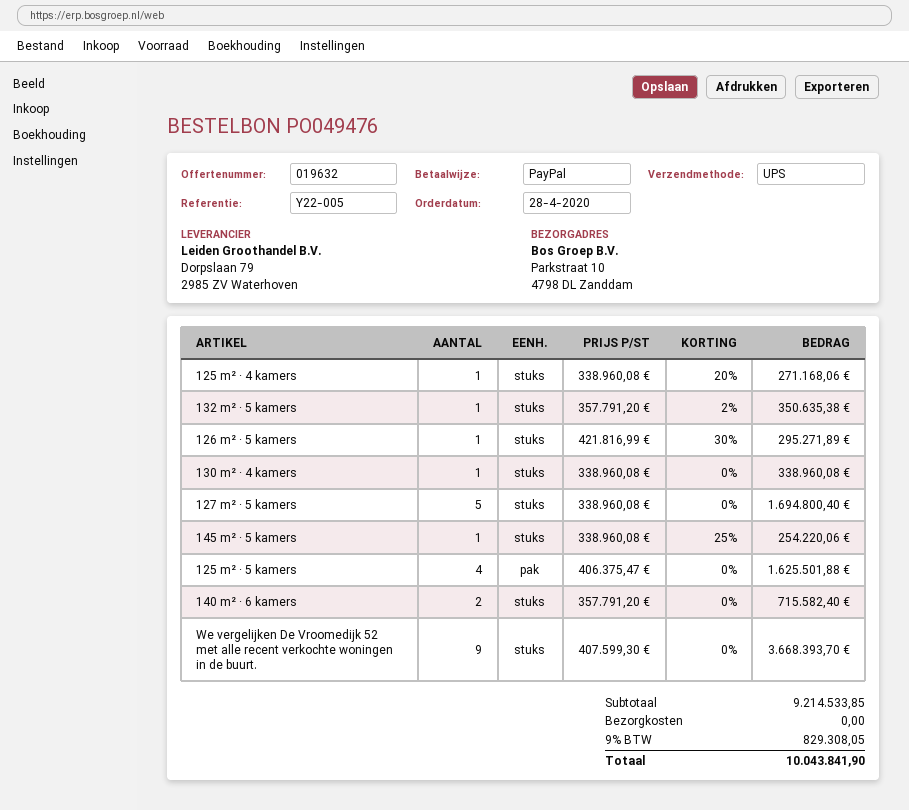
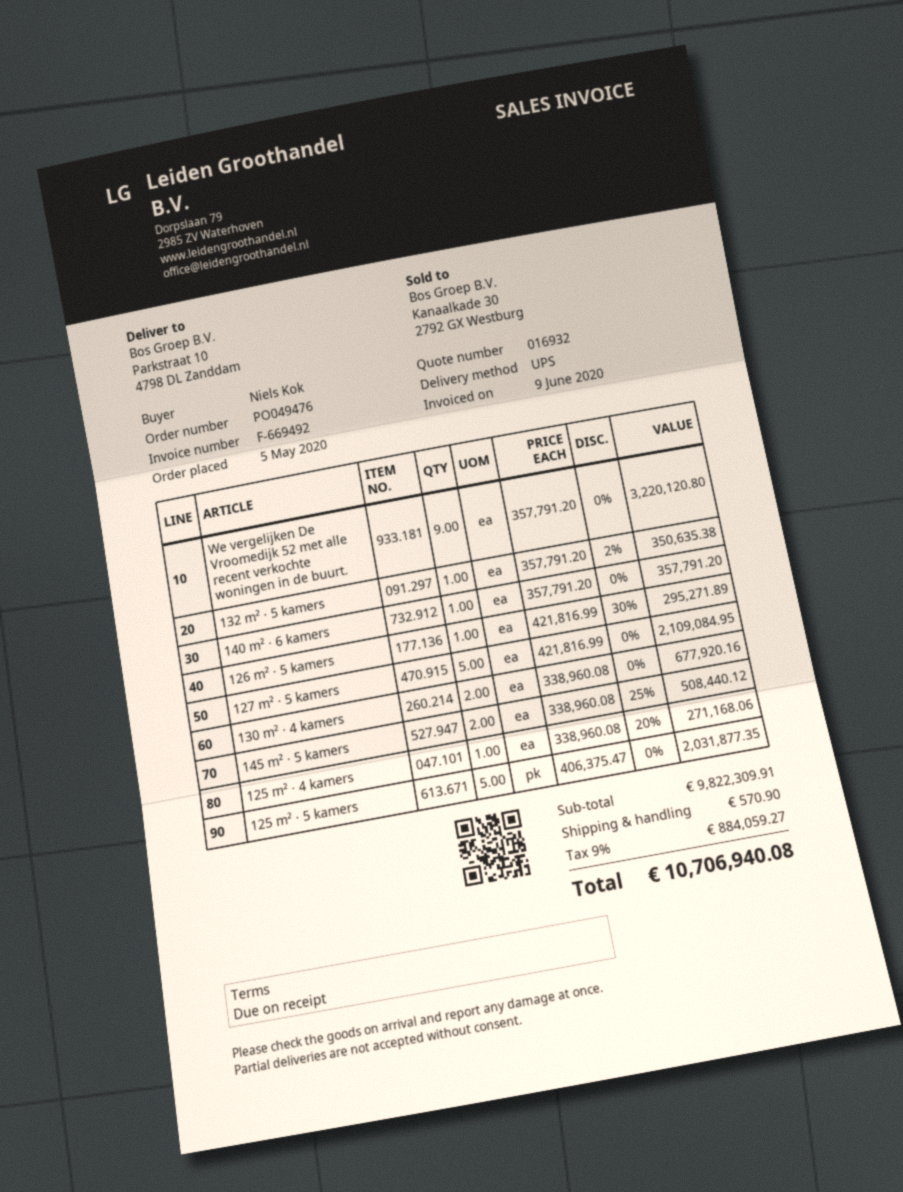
quote number: 019632 -> 016932
order date: 2020-04-28 -> 2020-05-05
130 m² · 4 kamers: 1 x 338960.08 = 338960.08 -> 2 x 338960.08 = 677920.16
127 m² · 5 kamers: 5 x 338960.08 = 1694800.40 -> 5 x 421816.99 = 2109084.95
145 m² · 5 kamers: 1 x 338960.08 - 25% = 254220.06 -> 2 x 338960.08 - 25% = 508440.12
125 m² · 5 kamers: 4 x 406375.47 = 1625501.88 -> 5 x 406375.47 = 2031877.35
140 m² · 6 kamers: 2 x 357791.20 = 715582.40 -> 1 x 357791.20 = 357791.20
We vergelijken De Vroomedijk 52 met alle recent verkochte woningen in de buurt.: 9 x 407599.30 = 3668393.70 -> 9 x 357791.20 = 3220120.80
subtotal: 9214533.85 -> 9822309.91
shipping: 0.00 -> 570.90
tax: 9% = 829308.05 -> 9% = 884059.27
total: 10043841.90 -> 10706940.08

